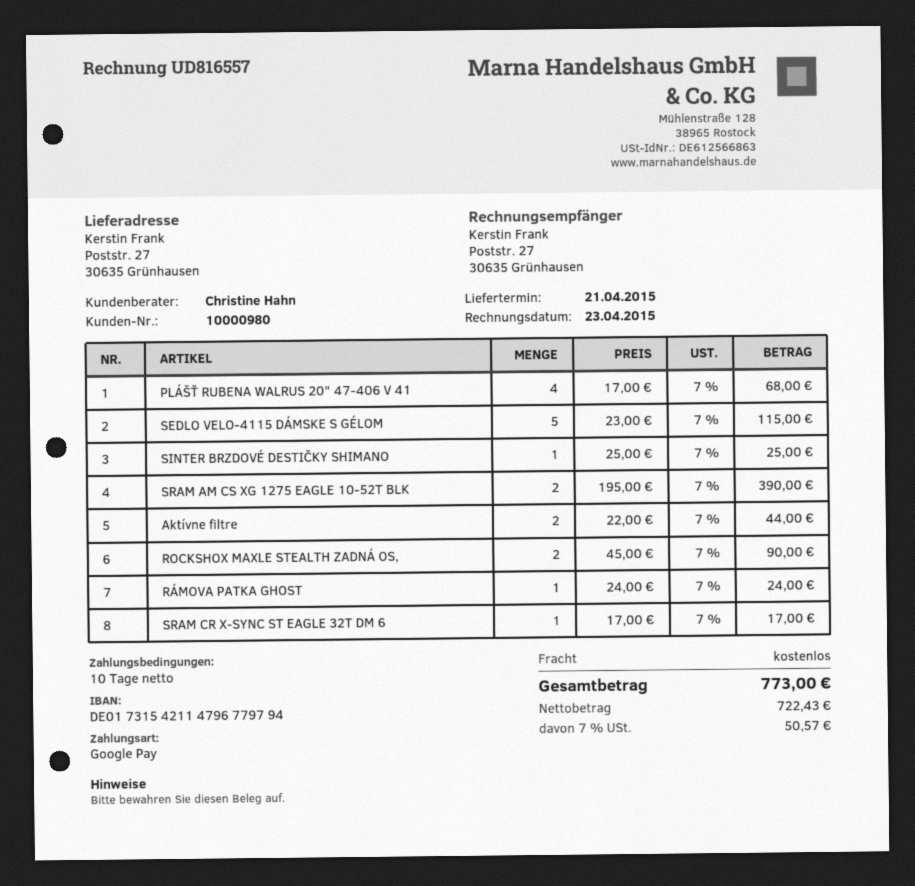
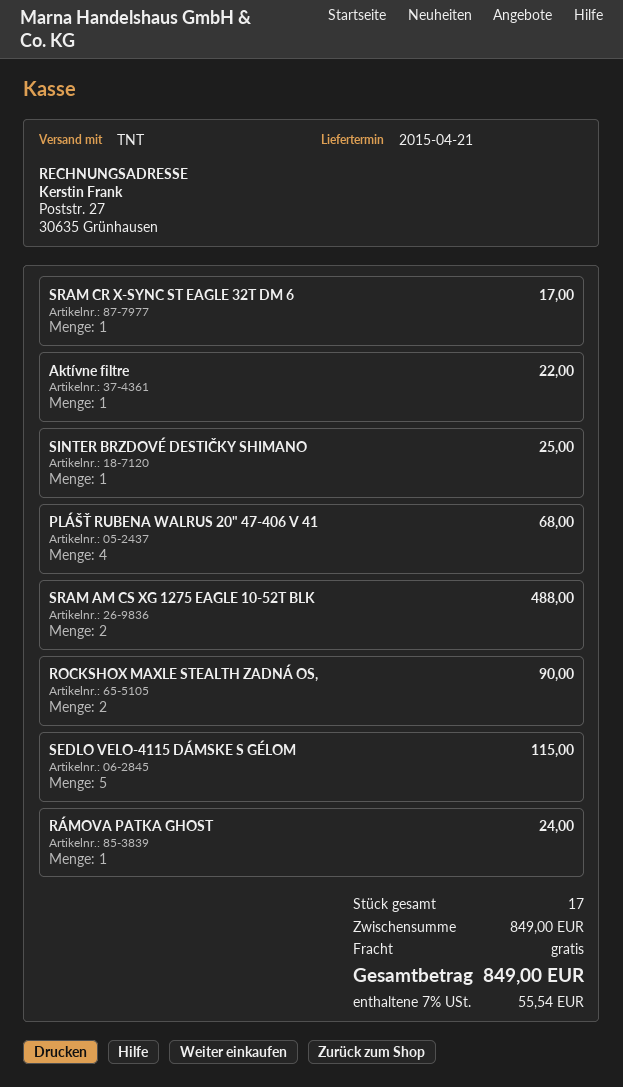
SRAM AM CS XG 1275 EAGLE 10-52T BLK: 2 for 390.00 -> 2 for 488.00
Aktívne filtre: 2 for 44.00 -> 1 for 22.00
tax: 7% = 50.57 -> 7% = 55.54
total: 773.00 -> 849.00

